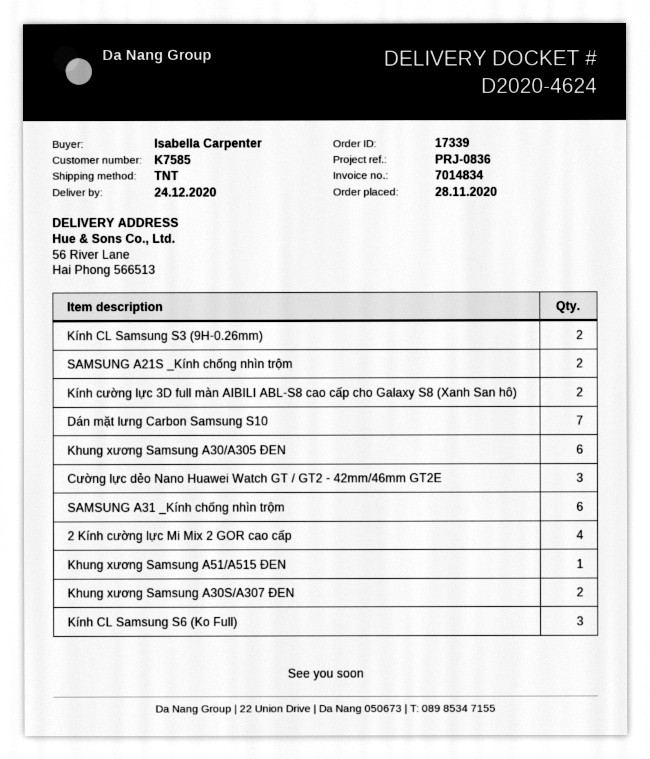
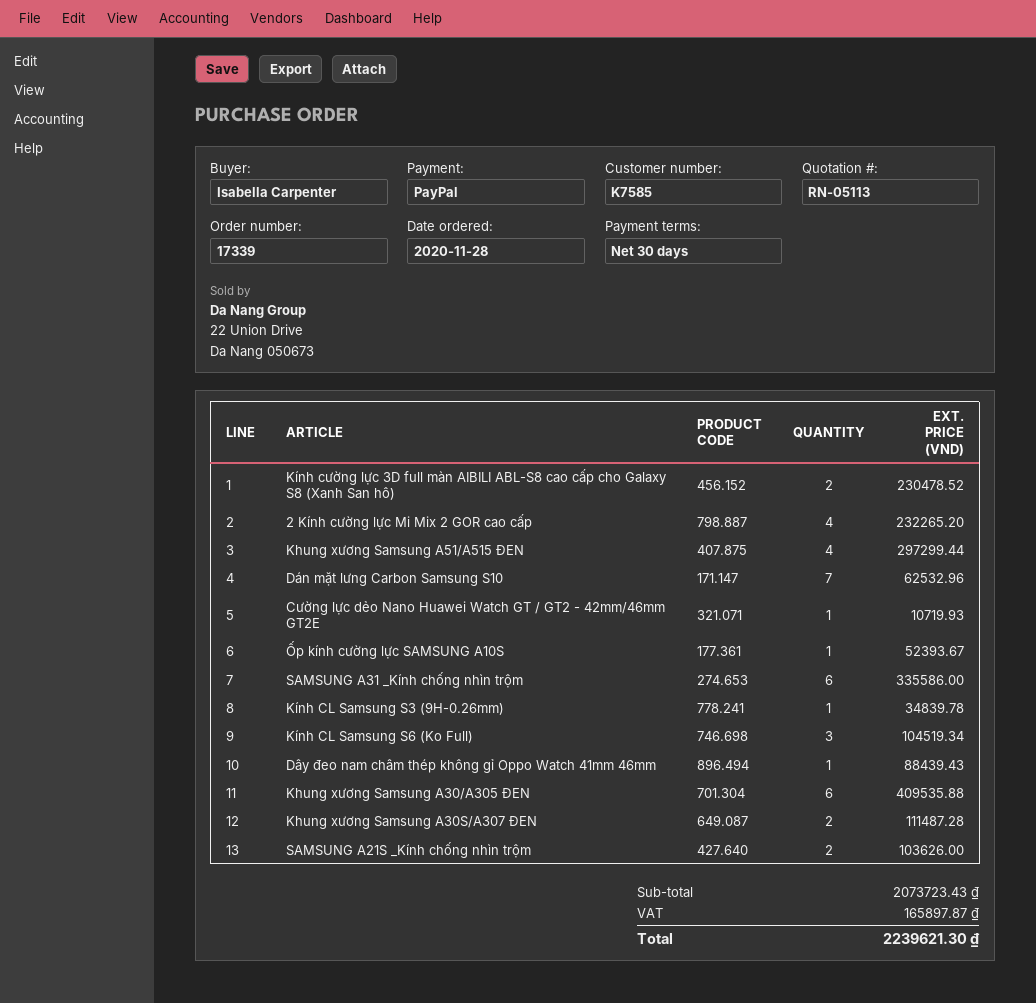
Kính CL Samsung S3 (9H-0.26mm): 2 -> 1
Cường lực dẻo Nano Huawei Watch GT / GT2 - 42mm/46mm GT2E: 3 -> 1
Khung xương Samsung A51/A515 ĐEN: 1 -> 4
Ốp kính cường lực SAMSUNG A10S: none -> 1
Dây đeo nam châm thép không gỉ Oppo Watch 41mm 46mm: none -> 1

